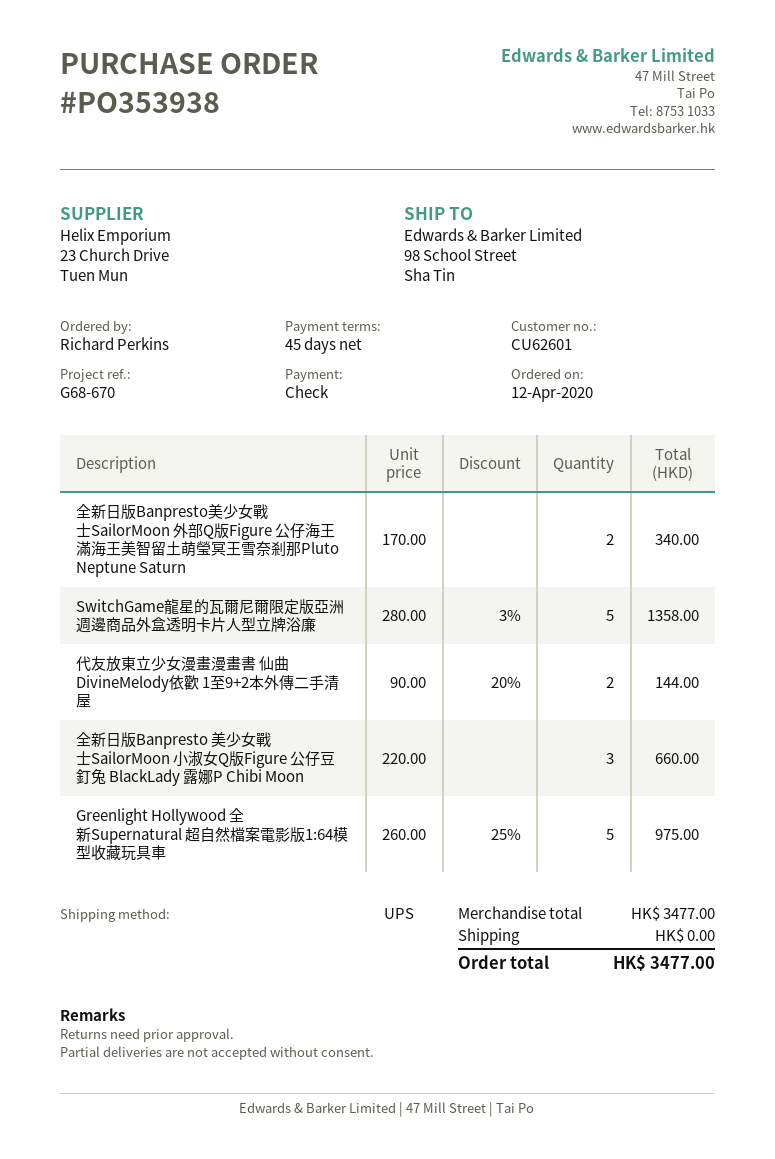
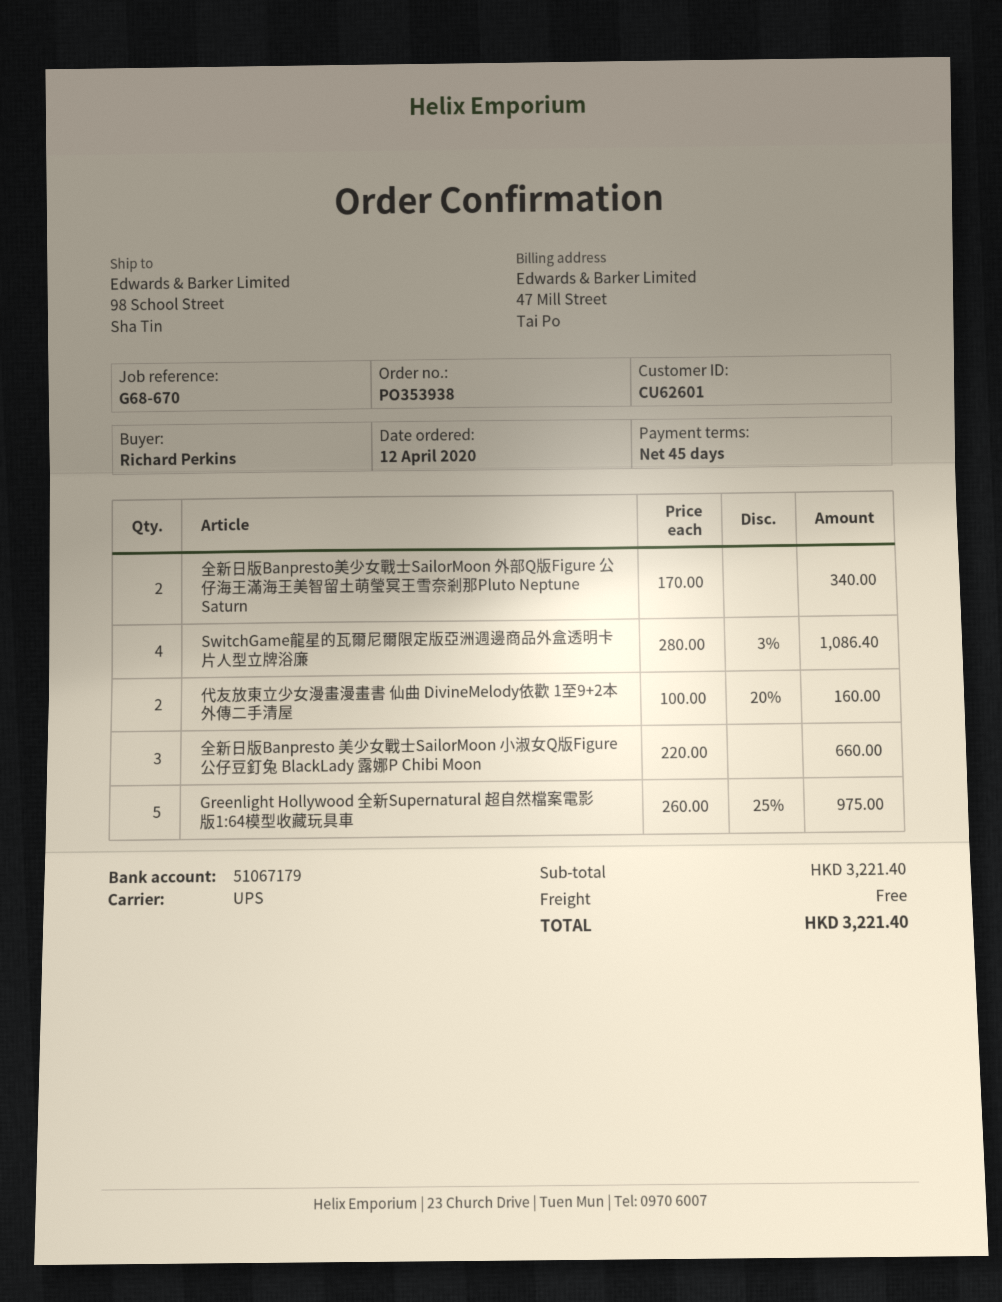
SwitchGame龍星的瓦爾尼爾限定版亞洲週邊商品外盒透明卡片人型立牌浴廉: 5 x 280.00 - 3% = 1358.00 -> 4 x 280.00 - 3% = 1086.40
代友放東立少女漫畫漫畫書 仙曲 DivineMelody依歡 1至9+2本外傳二手清屋: 2 x 90.00 - 20% = 144.00 -> 2 x 100.00 - 20% = 160.00
subtotal: 3477.00 -> 3221.40
total: 3477.00 -> 3221.40

